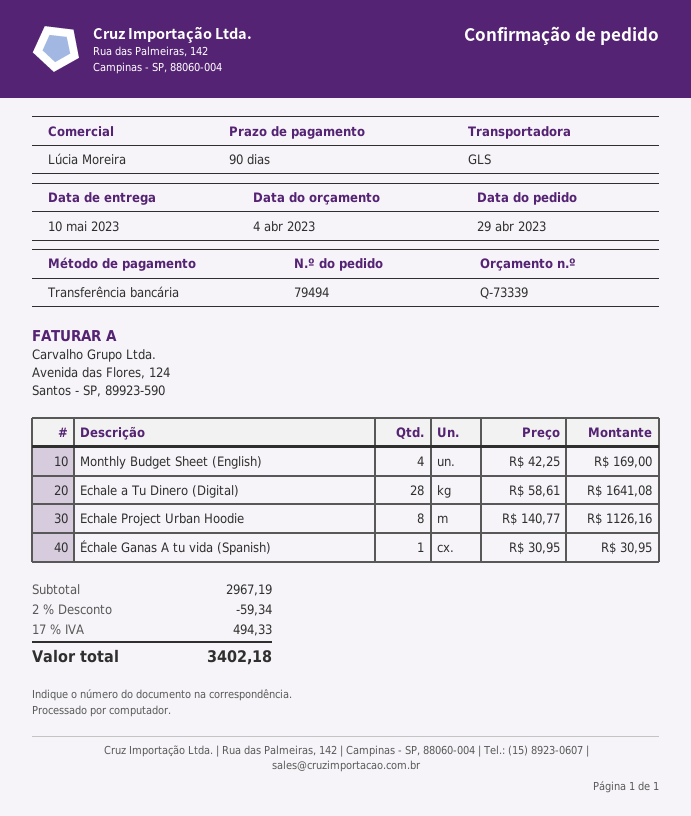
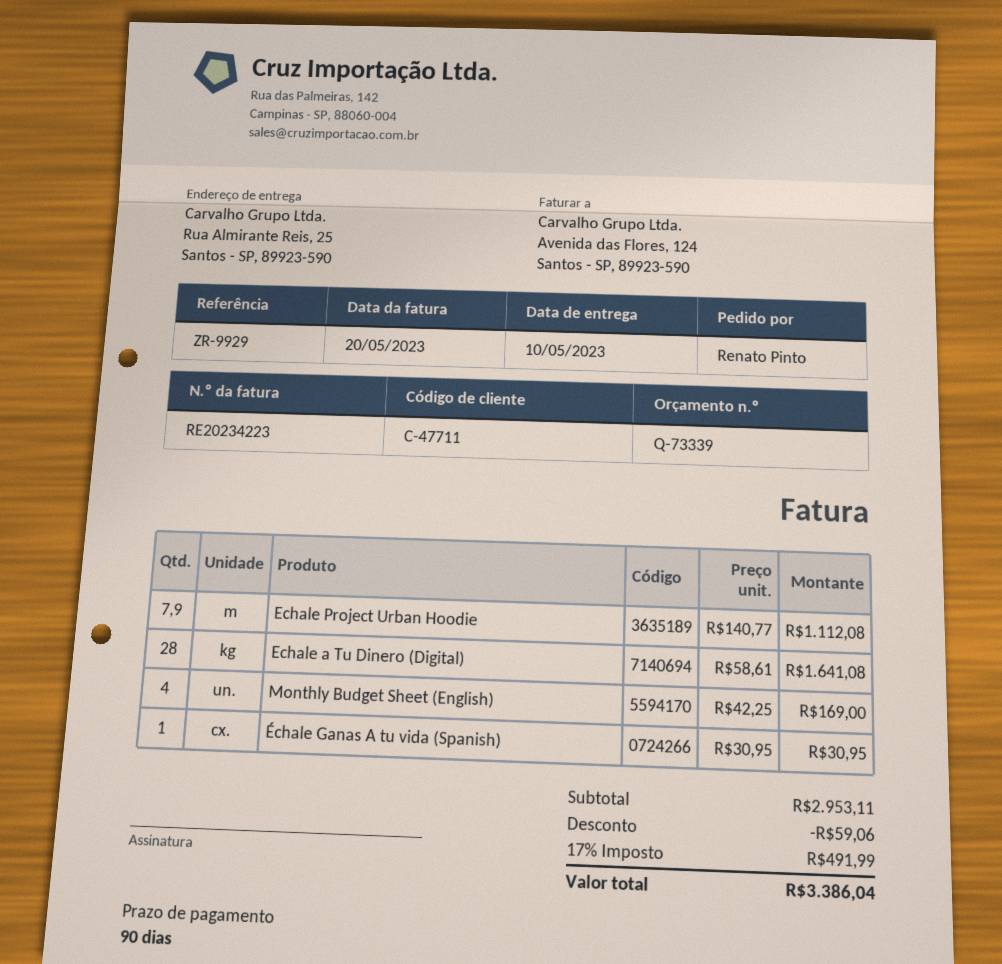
Echale Project Urban Hoodie: 8 x 140.77 = 1126.16 -> 7.9 x 140.77 = 1112.08
subtotal: 2967.19 -> 2953.11
discount: 59.34 -> 59.06
tax: 17% = 494.33 -> 17% = 491.99
total: 3402.18 -> 3386.04

